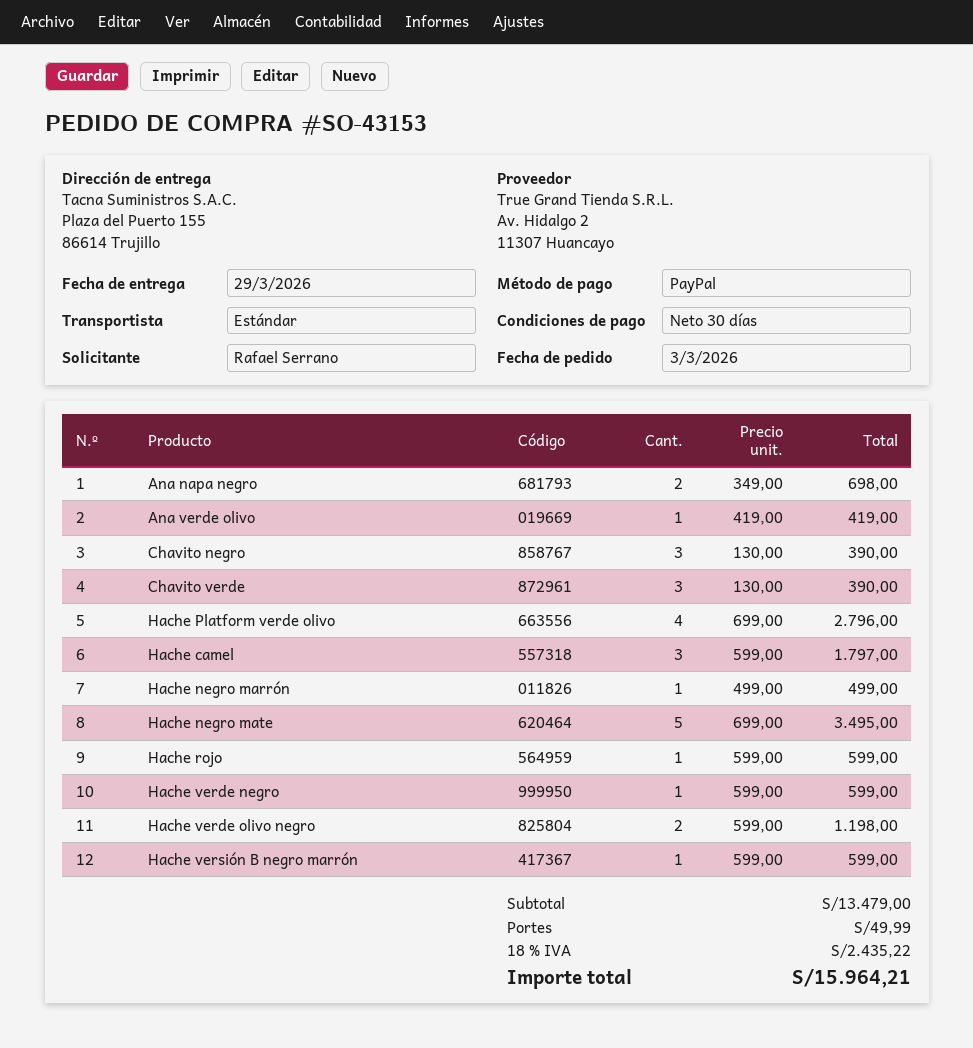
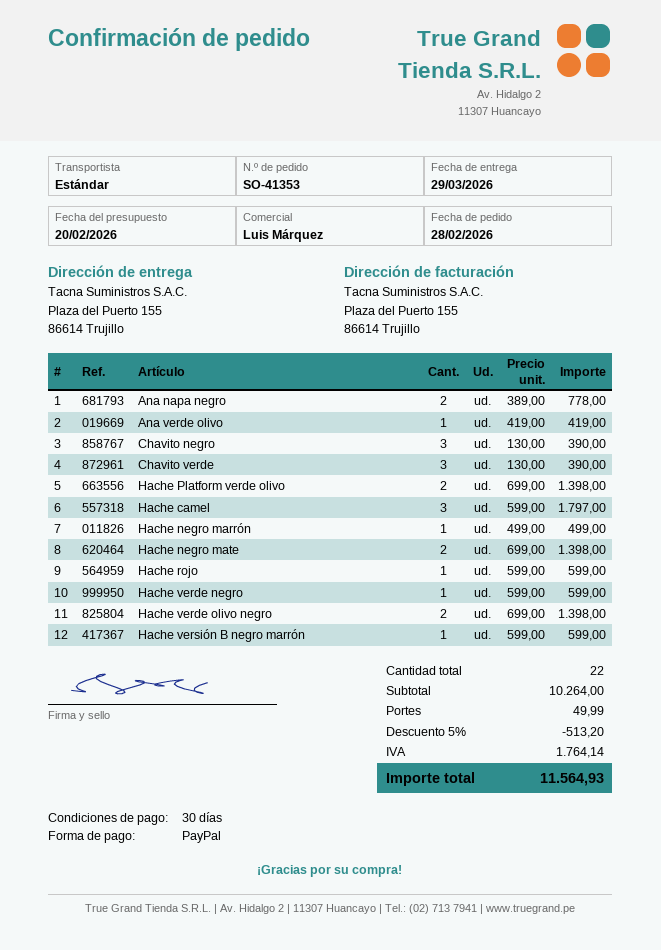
order number: SO-43153 -> SO-41353
order date: 2026-03-03 -> 2026-02-28
Ana napa negro: 2 x 349.00 = 698.00 -> 2 x 389.00 = 778.00
Hache Platform verde olivo: 4 x 699.00 = 2796.00 -> 2 x 699.00 = 1398.00
Hache negro mate: 5 x 699.00 = 3495.00 -> 2 x 699.00 = 1398.00
Hache verde olivo negro: 2 x 599.00 = 1198.00 -> 2 x 699.00 = 1398.00
subtotal: 13479.00 -> 10264.00
discount: none -> 5% = 513.20
tax: 2435.22 -> 1764.14
total: 15964.21 -> 11564.93

